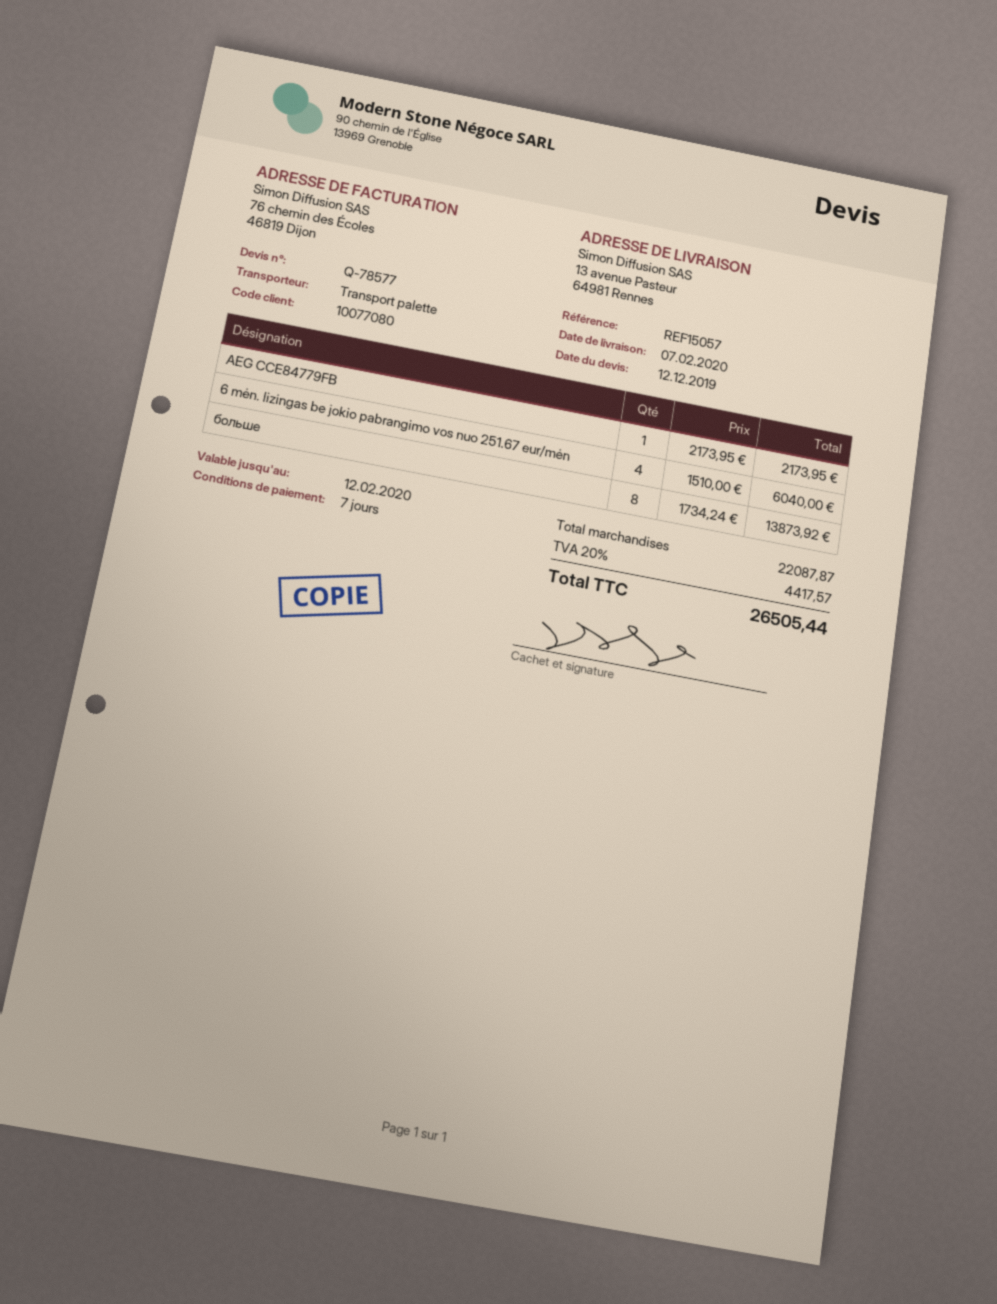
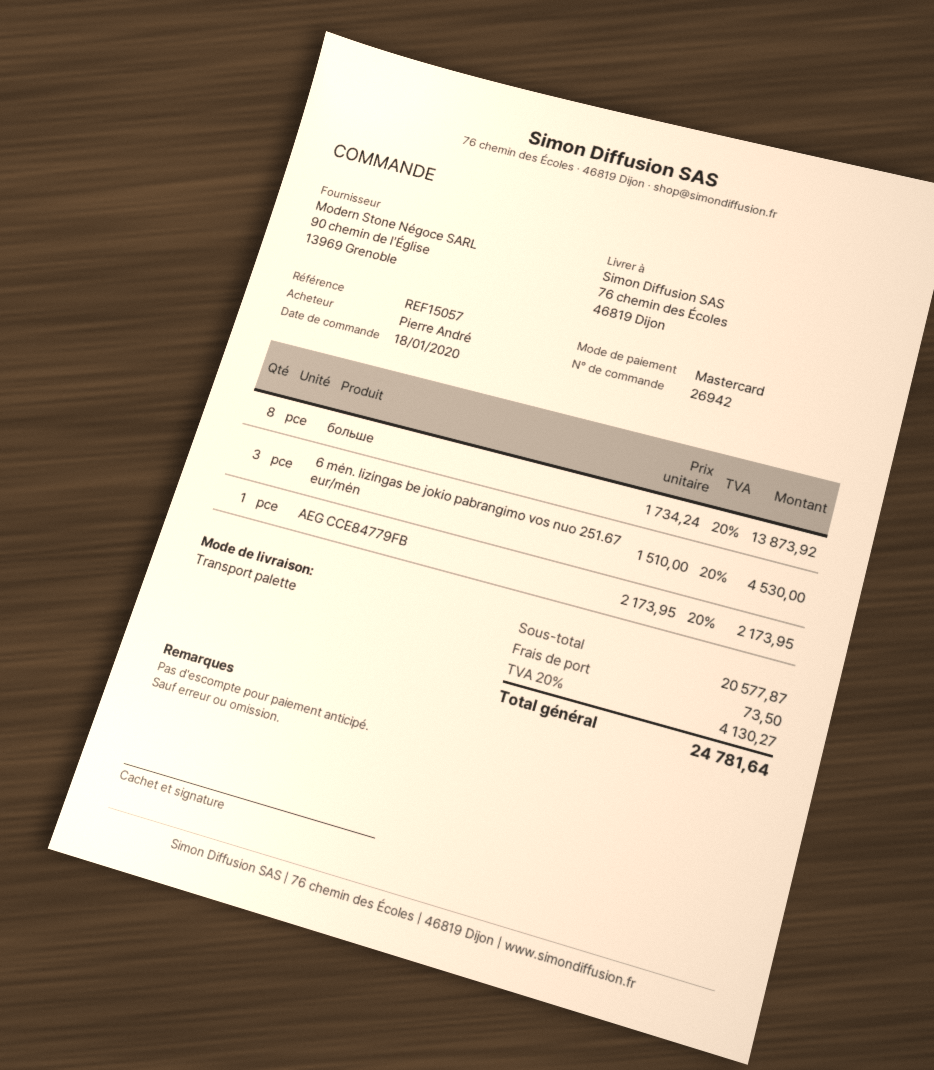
ship to: 13 avenue Pasteur, 64981 Rennes -> 76 chemin des Écoles, 46819 Dijon
6 mėn. lizingas be jokio pabrangimo vos nuo 251.67 eur/mėn: 4 x 1510.00 = 6040.00 -> 3 x 1510.00 = 4530.00
subtotal: 22087.87 -> 20577.87
shipping: none -> 73.50
tax: 20% = 4417.57 -> 20% = 4130.27
total: 26505.44 -> 24781.64

